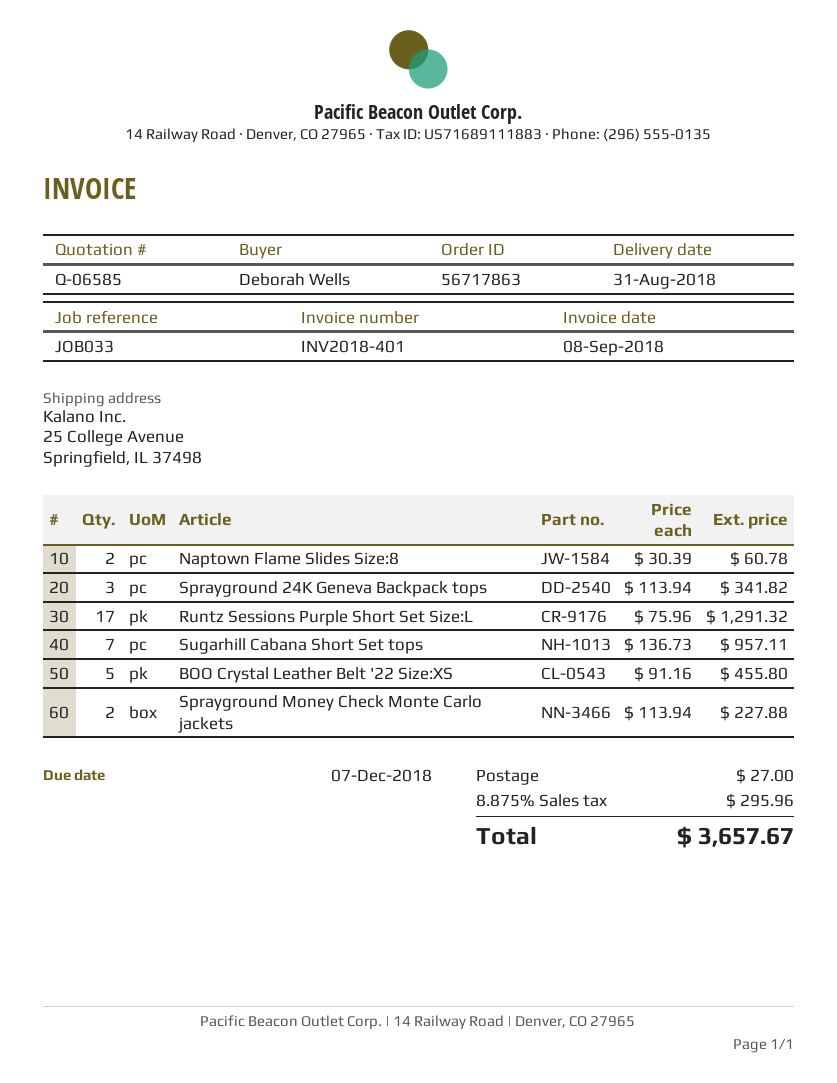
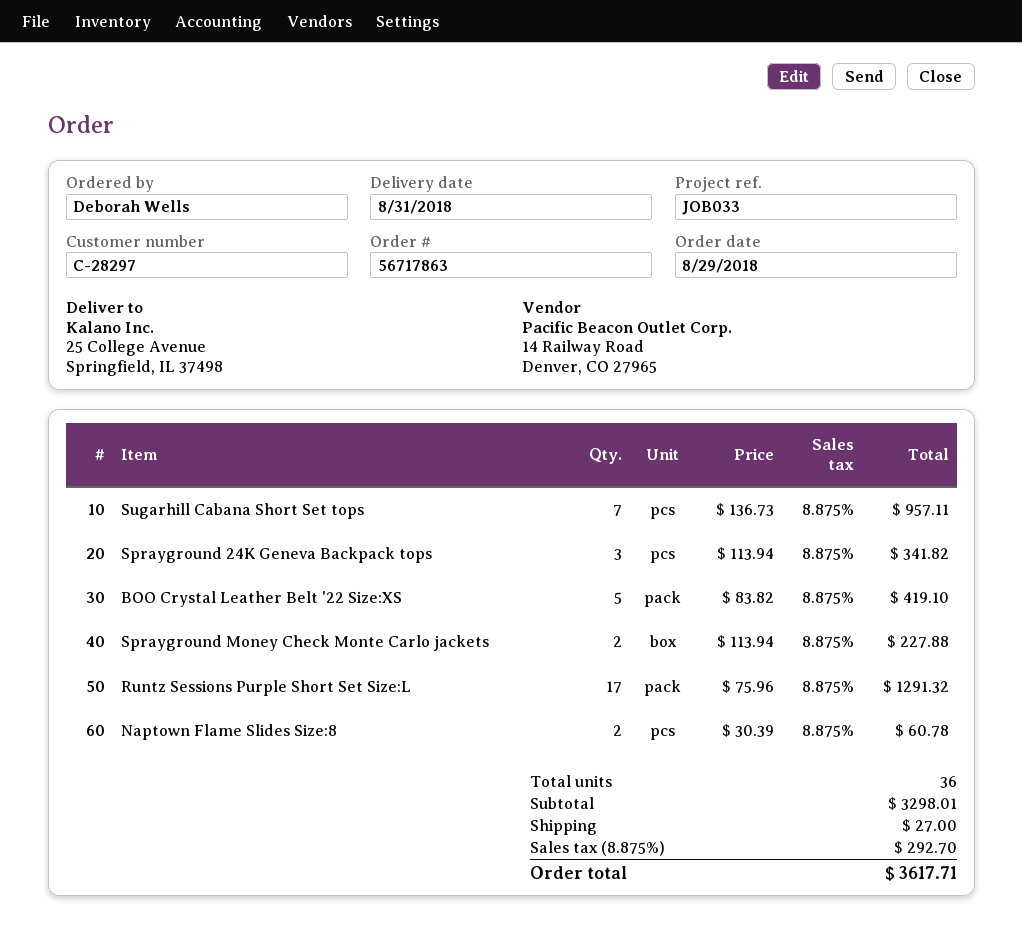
BOO Crystal Leather Belt '22 Size:XS: 5 x 91.16 = 455.80 -> 5 x 83.82 = 419.10
tax: 8.875% = 295.96 -> 8.875% = 292.70
total: 3657.67 -> 3617.71

